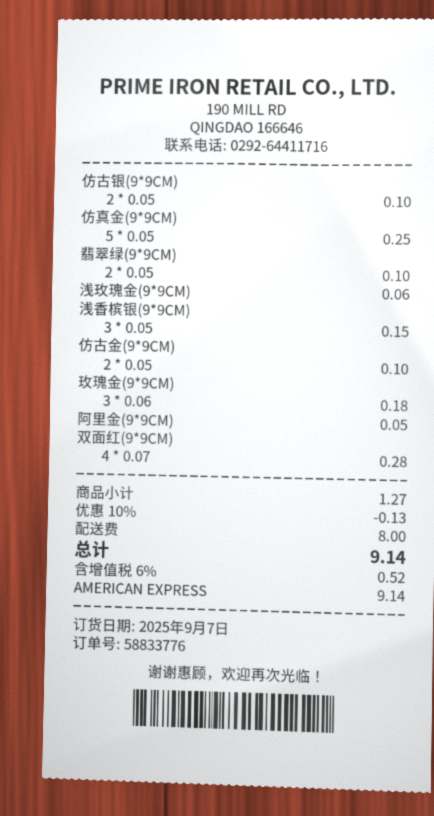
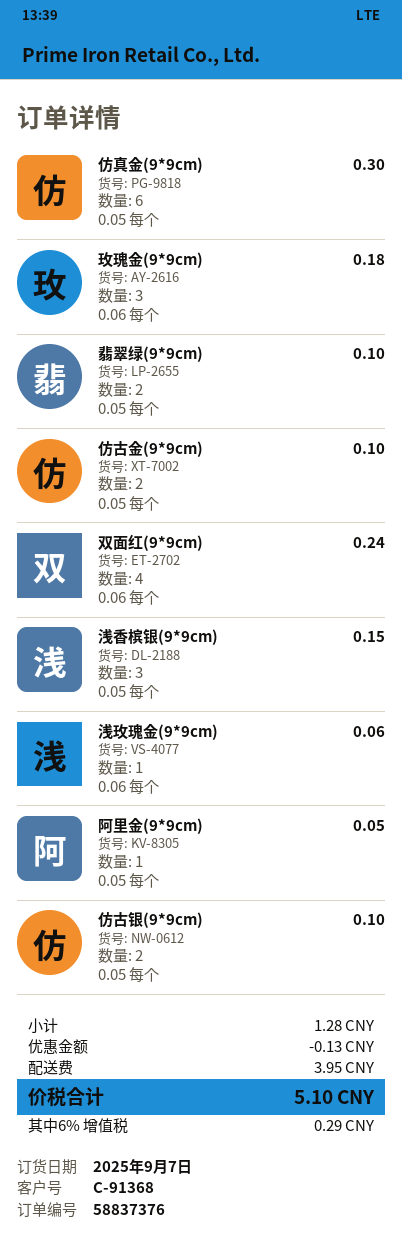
order number: 58833776 -> 58837376
仿真金(9*9CM): 5 x 0.05 = 0.25 -> 6 x 0.05 = 0.30
双面红(9*9CM): 4 x 0.07 = 0.28 -> 4 x 0.06 = 0.24
subtotal: 1.27 -> 1.28
shipping: 8.00 -> 3.95
tax: 6% = 0.52 -> 6% = 0.29
total: 9.14 -> 5.10

